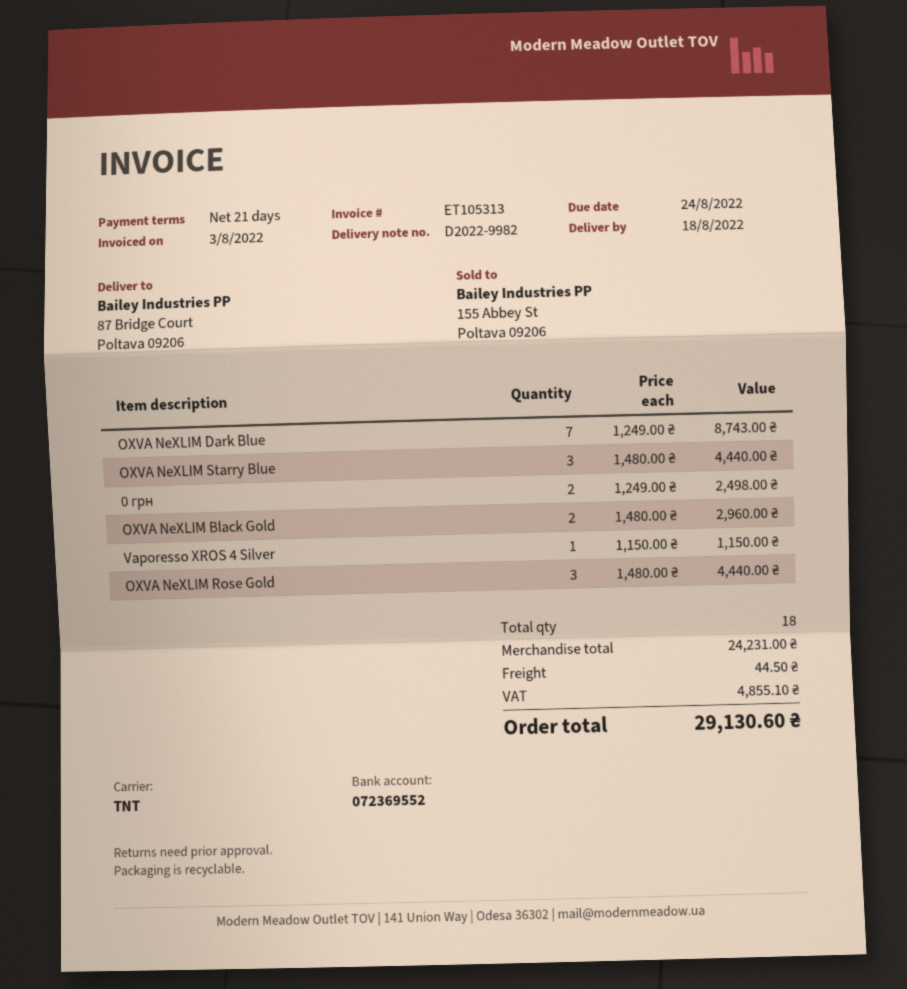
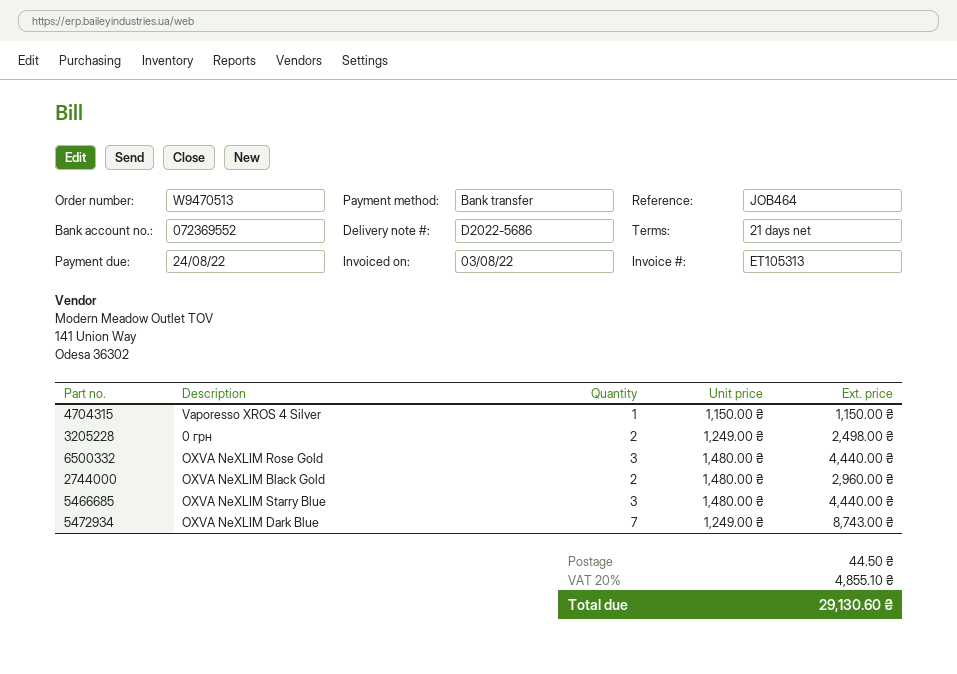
delivery note number: D2022-9982 -> D2022-5686

